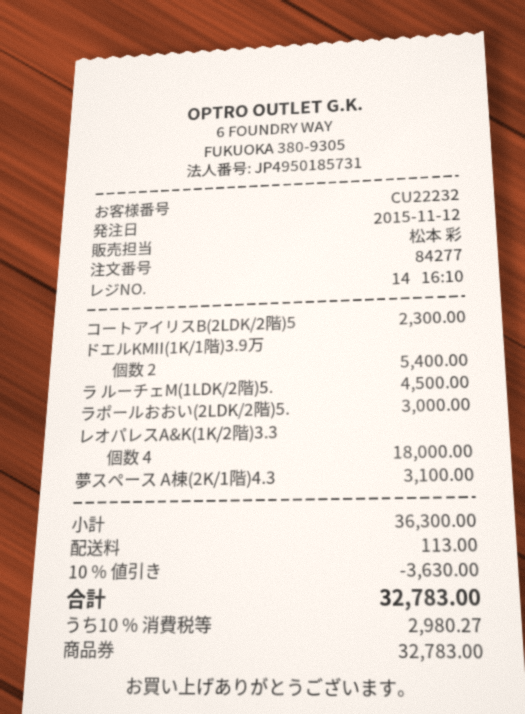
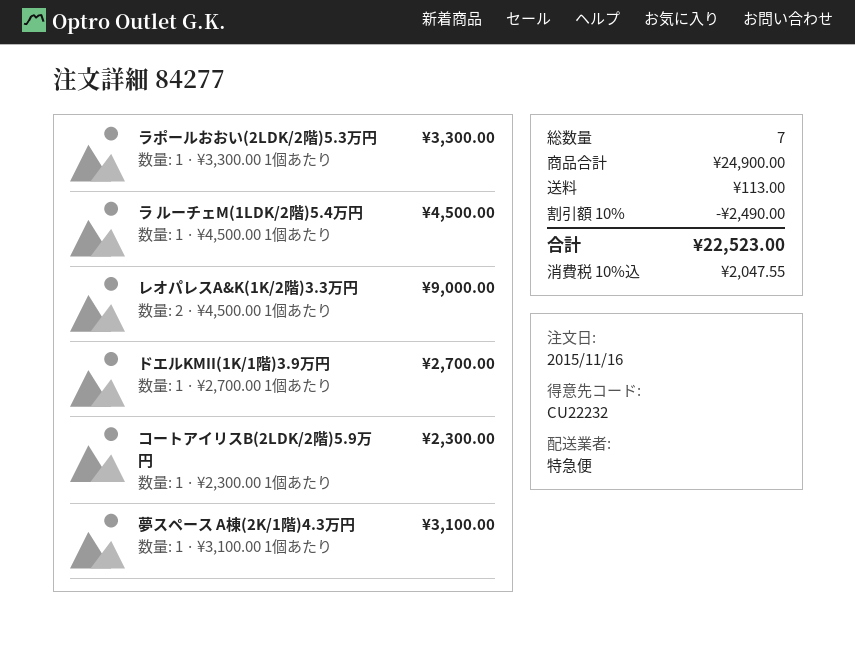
order date: 2015-11-12 -> 2015-11-16
ドエルKMII(1K/1階)3.9万: 2 for 5400.00 -> 1 for 2700.00
ラポールおおい(2LDK/2階)5.: 1 for 3000.00 -> 1 for 3300.00
レオパレスA&K(1K/2階)3.3: 4 for 18000.00 -> 2 for 9000.00
subtotal: 36300.00 -> 24900.00
discount: 10% = 3630.00 -> 10% = 2490.00
tax: 10% = 2980.27 -> 10% = 2047.55
total: 32783.00 -> 22523.00

